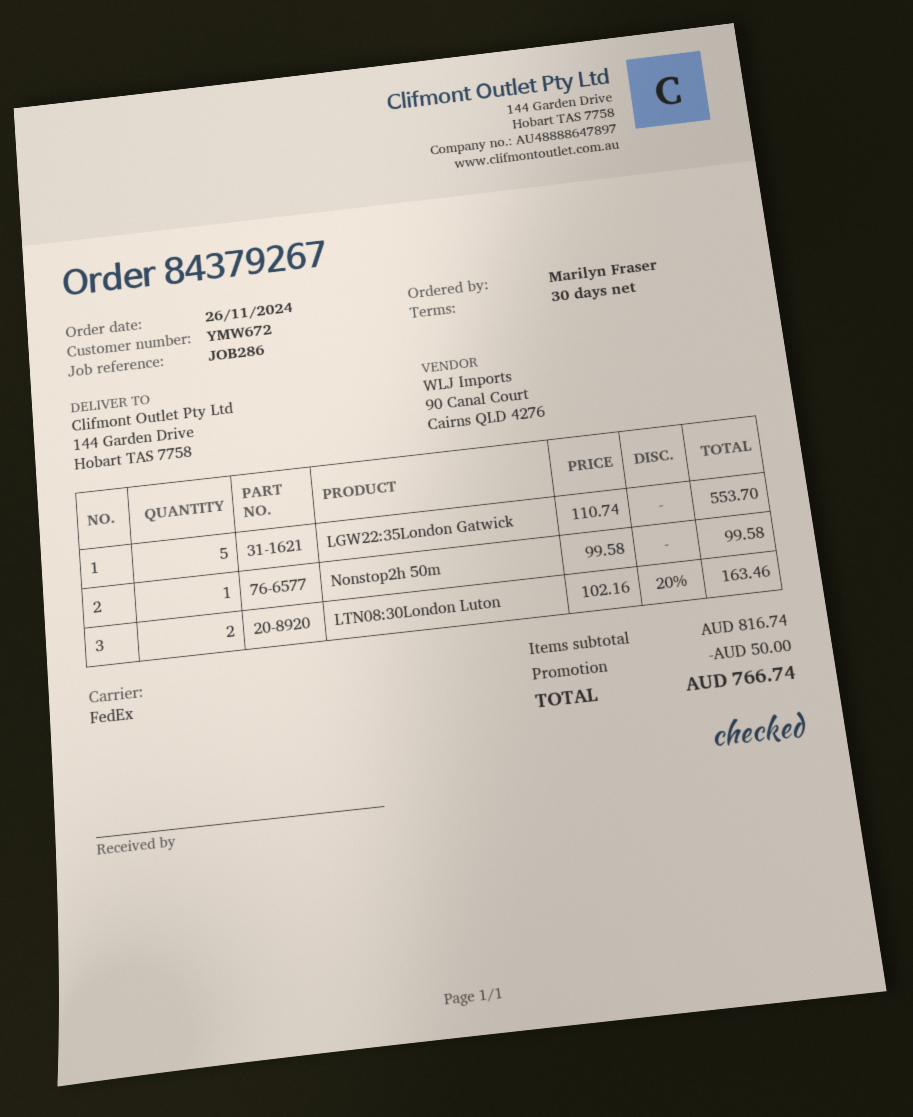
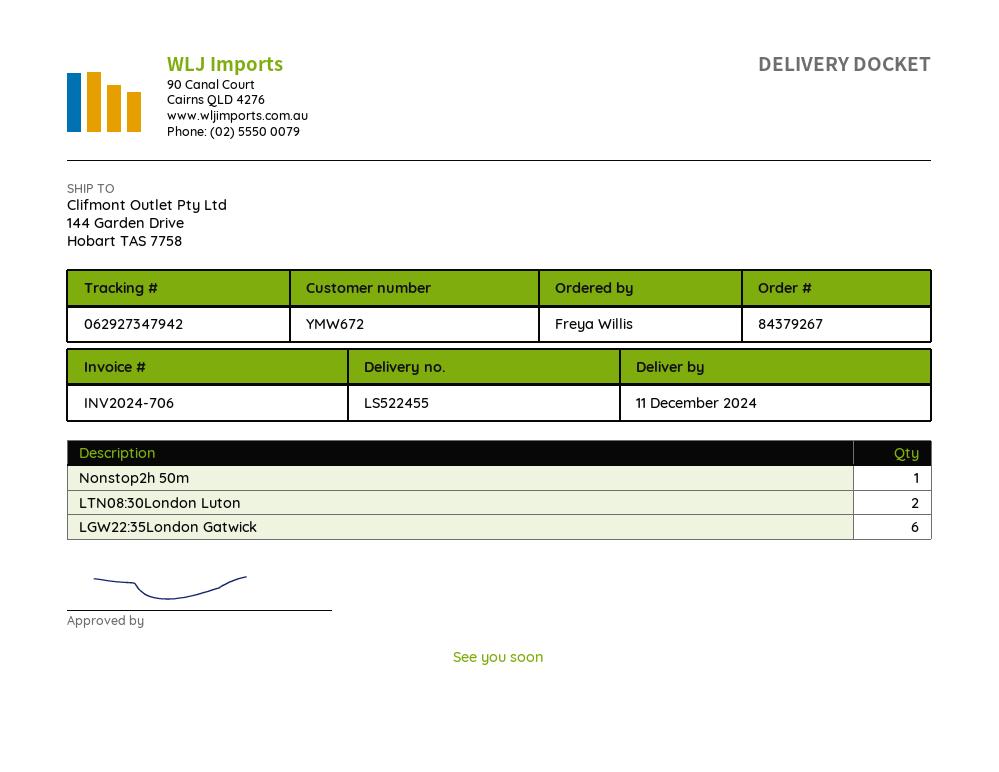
ordered by: Marilyn Fraser -> Freya Willis
LGW22:35London Gatwick: 5 -> 6

